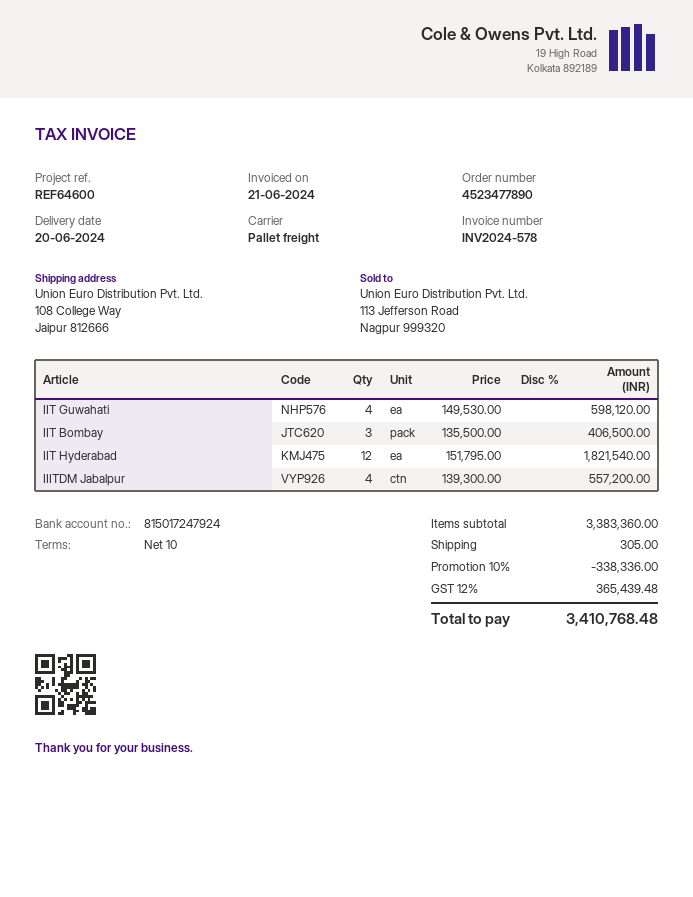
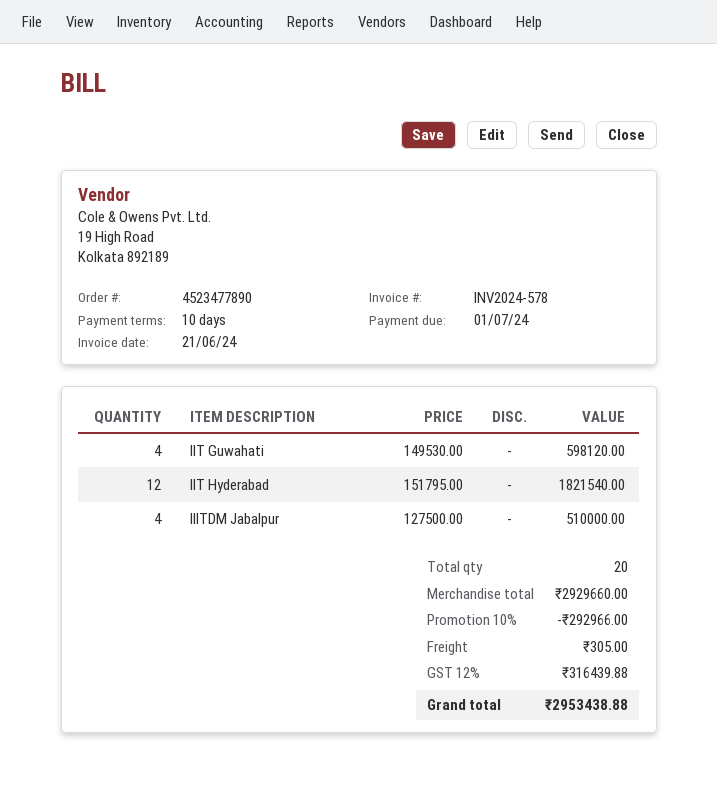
IIT Bombay: 3 x 135500.00 = 406500.00 -> none
IIITDM Jabalpur: 4 x 139300.00 = 557200.00 -> 4 x 127500.00 = 510000.00
subtotal: 3383360.00 -> 2929660.00
discount: 10% = 338336.00 -> 10% = 292966.00
tax: 12% = 365439.48 -> 12% = 316439.88
total: 3410768.48 -> 2953438.88

